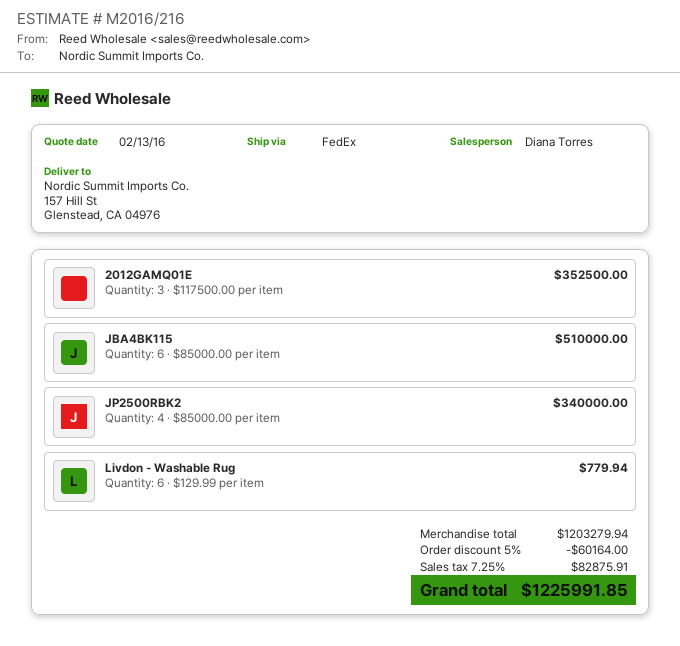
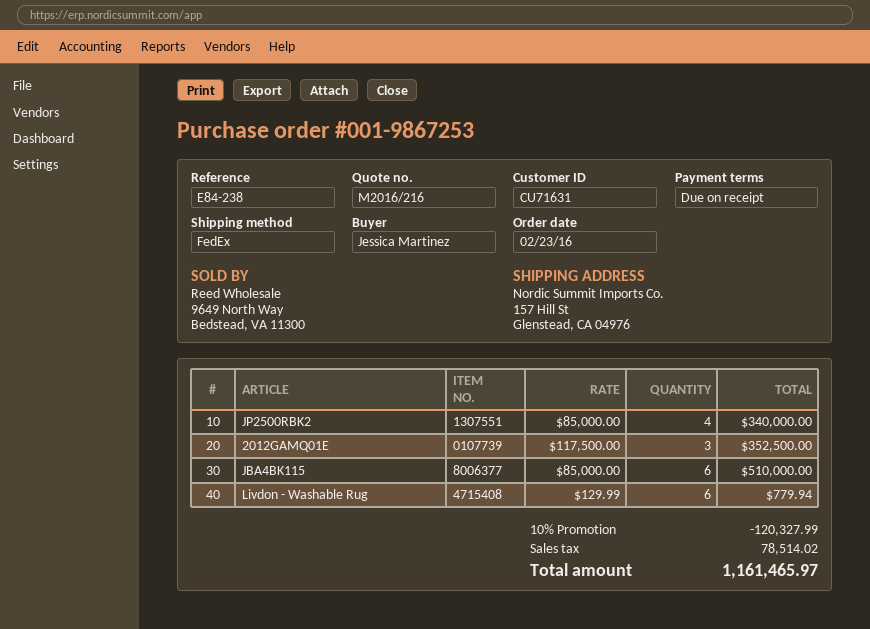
discount: 5% = 60164.00 -> 10% = 120327.99
tax: 82875.91 -> 78514.02
total: 1225991.85 -> 1161465.97

